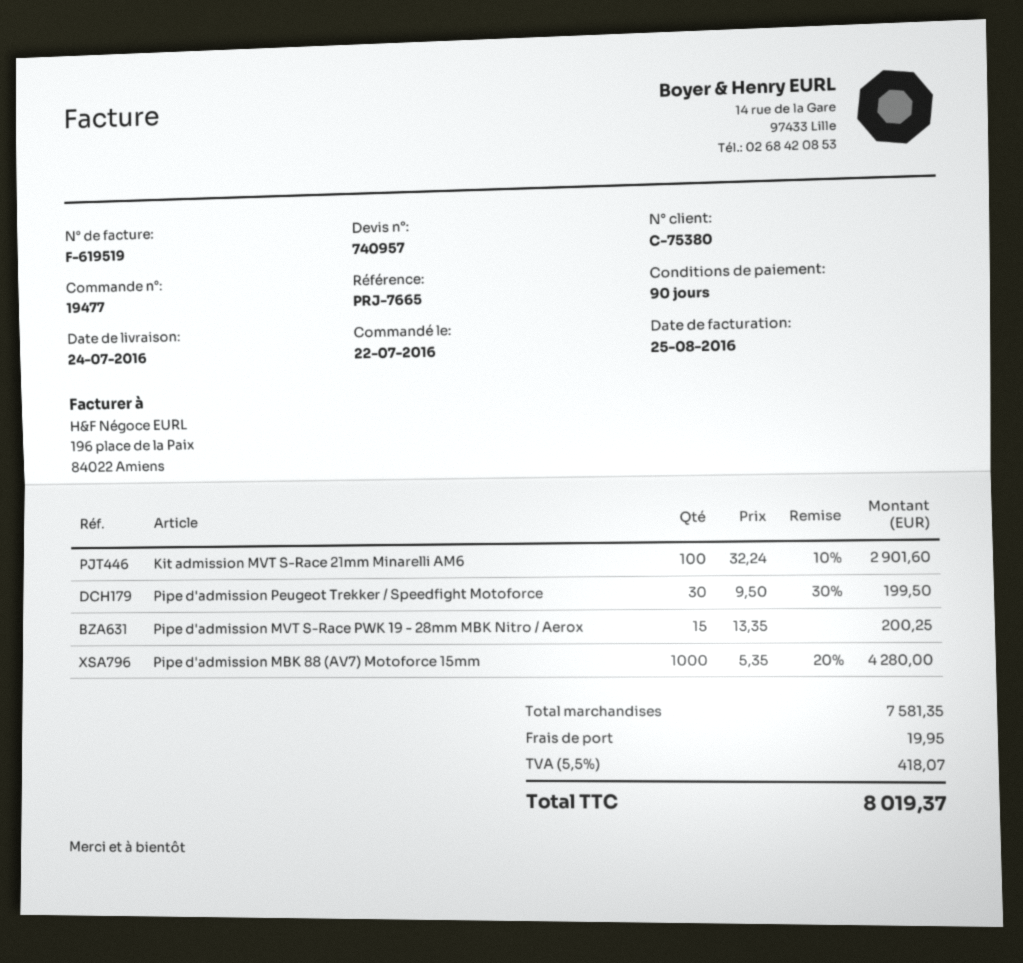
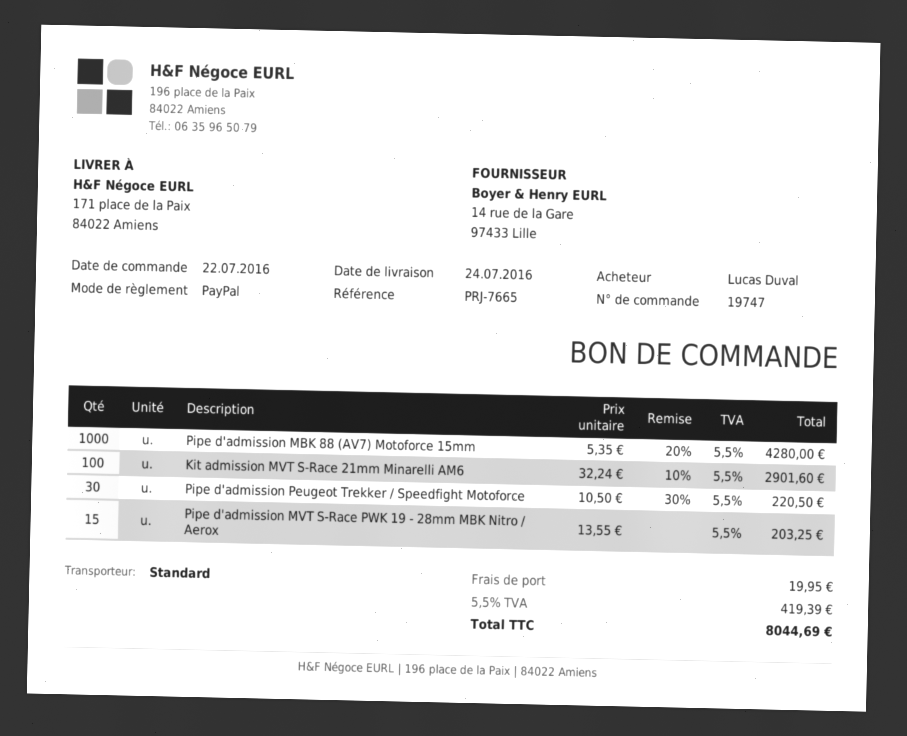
order number: 19477 -> 19747
Pipe d'admission Peugeot Trekker / Speedfight Motoforce: 30 x 9.50 - 30% = 199.50 -> 30 x 10.50 - 30% = 220.50
Pipe d'admission MVT S-Race PWK 19 - 28mm MBK Nitro / Aerox: 15 x 13.35 = 200.25 -> 15 x 13.55 = 203.25
tax: 5.5% = 418.07 -> 5.5% = 419.39
total: 8019.37 -> 8044.69

